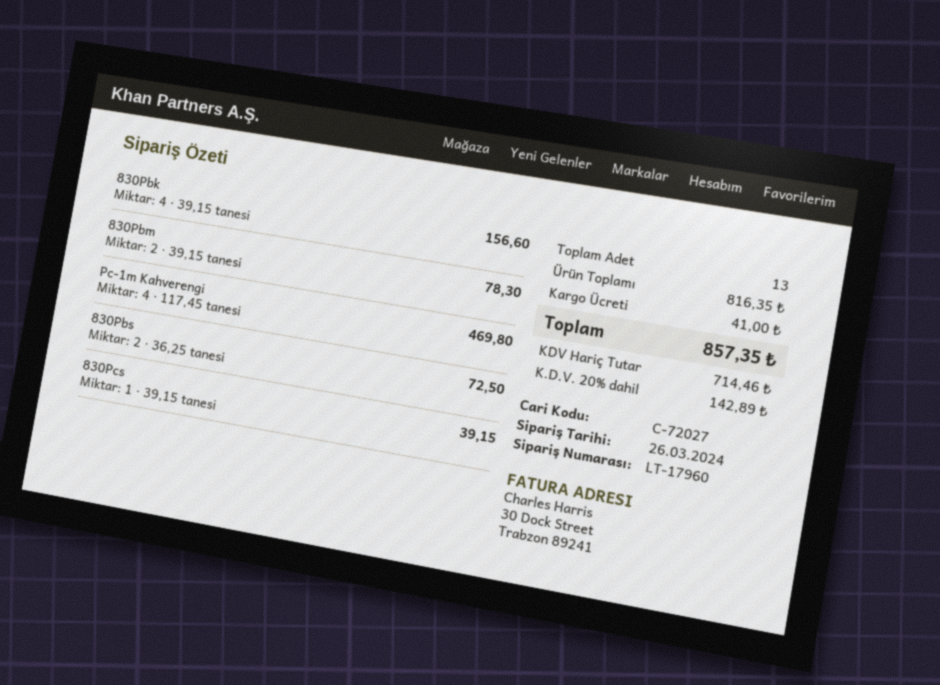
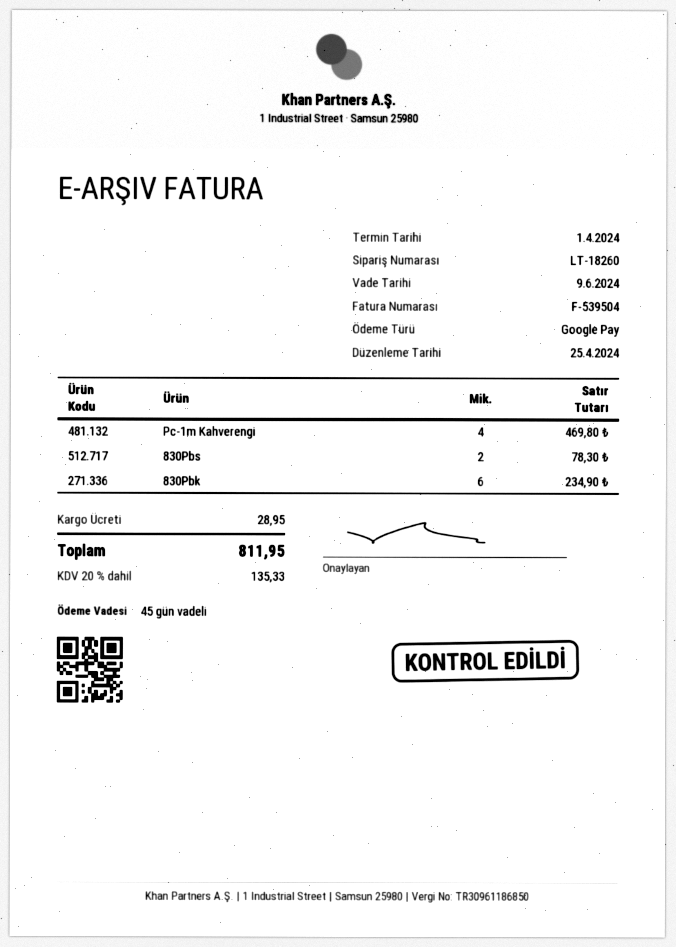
order number: LT-17960 -> LT-18260
830Pbk: 4 for 156.60 -> 6 for 234.90
830Pbm: 2 for 78.30 -> none
830Pbs: 2 for 72.50 -> 2 for 78.30
830Pcs: 1 for 39.15 -> none
shipping: 41.00 -> 28.95
tax: 20% = 142.89 -> 20% = 135.33
total: 857.35 -> 811.95

